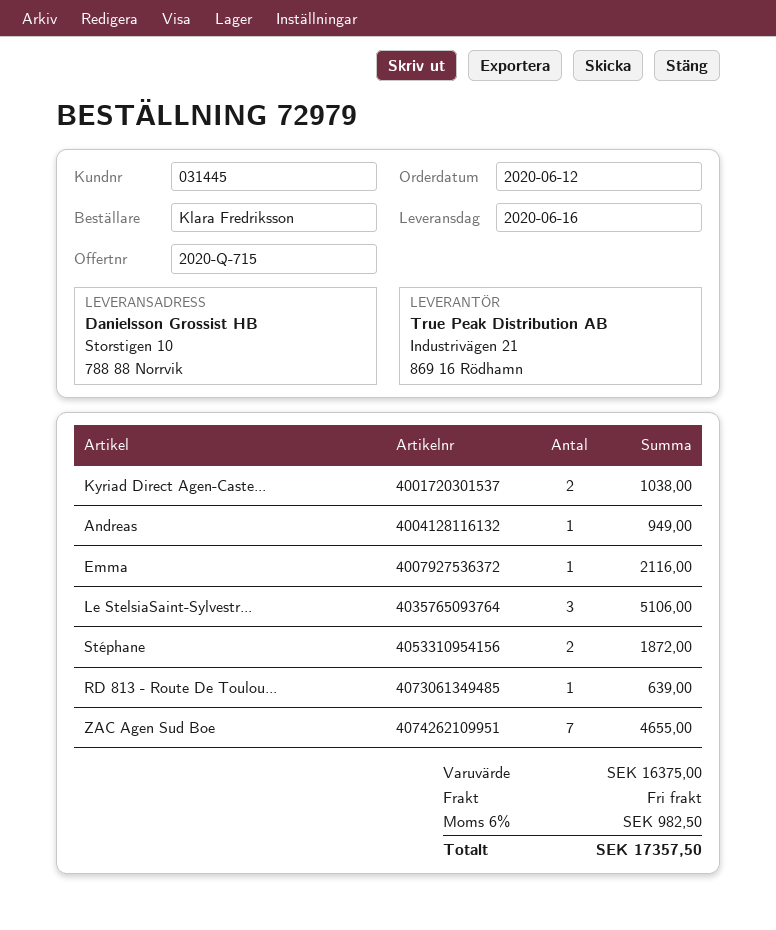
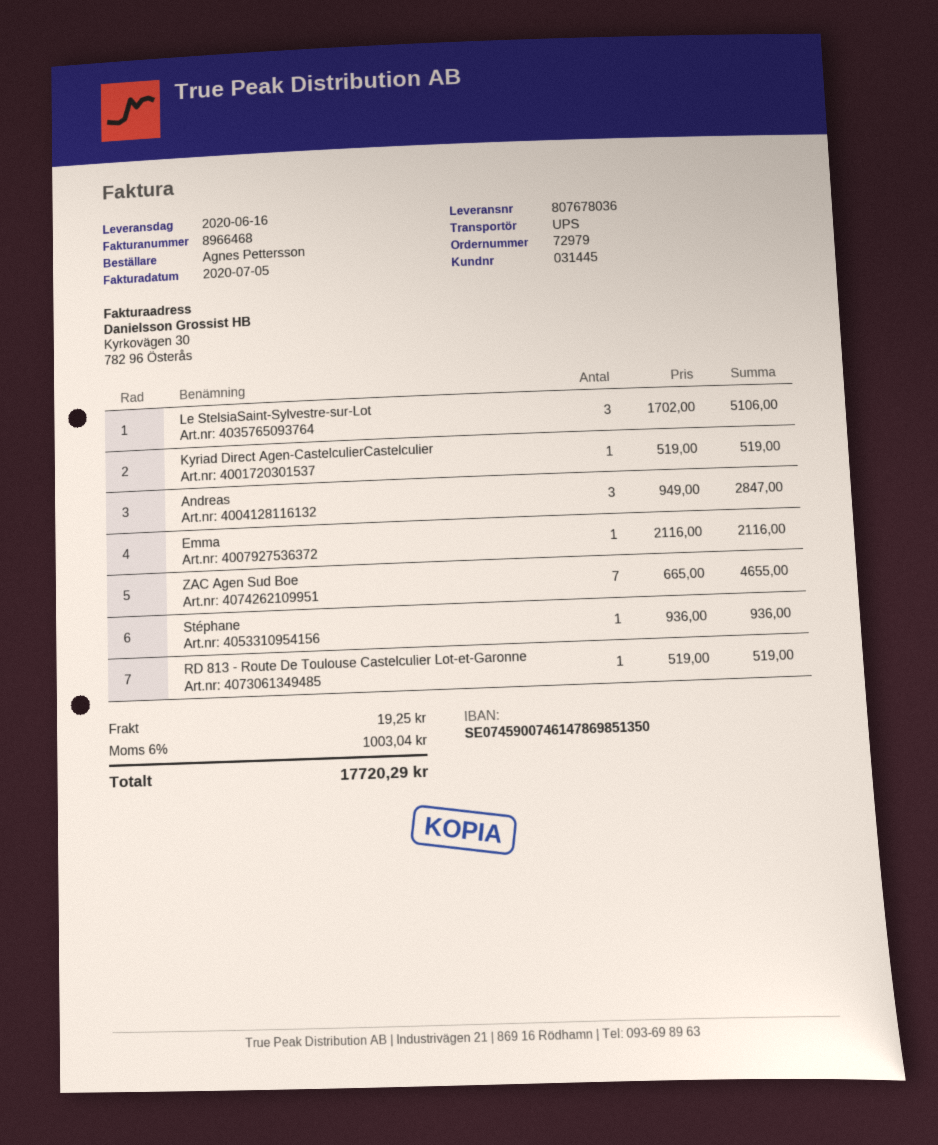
ordered by: Klara Fredriksson -> Agnes Pettersson
Kyriad Direct Agen-Caste...: 2 for 1038.00 -> 1 for 519.00
Andreas: 1 for 949.00 -> 3 for 2847.00
Stéphane: 2 for 1872.00 -> 1 for 936.00
RD 813 - Route De Toulou...: 1 for 639.00 -> 1 for 519.00
shipping: 0.00 -> 19.25
tax: 6% = 982.50 -> 6% = 1003.04
total: 17357.50 -> 17720.29

